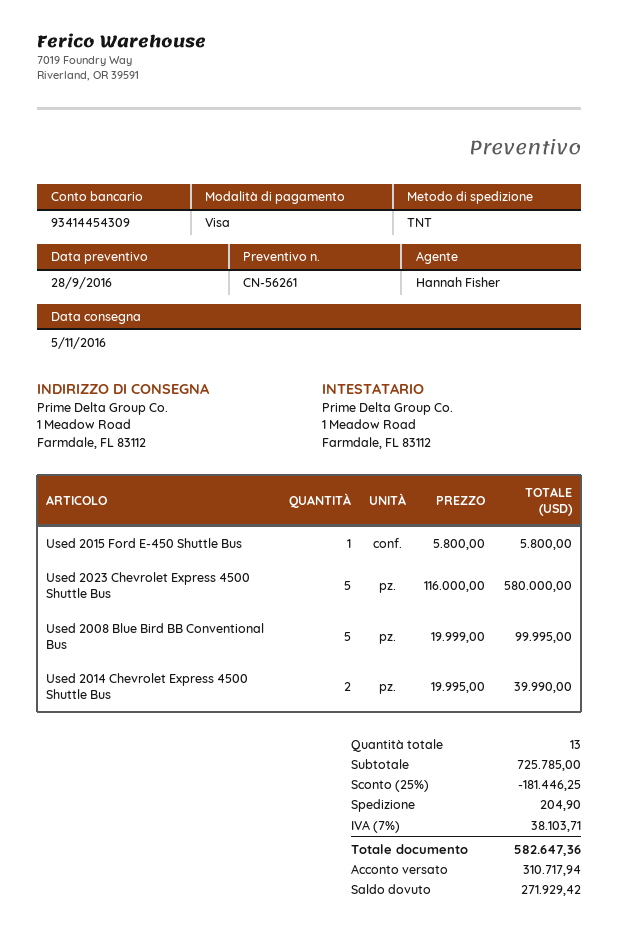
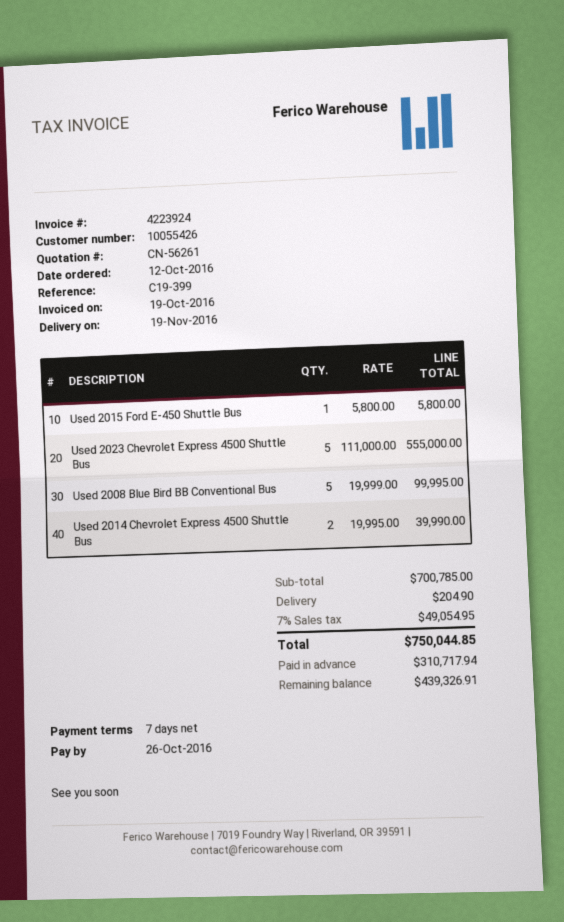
delivery date: 2016-11-05 -> 2016-11-19
Used 2023 Chevrolet Express 4500 Shuttle Bus: 5 x 116000.00 = 580000.00 -> 5 x 111000.00 = 555000.00
subtotal: 725785.00 -> 700785.00
discount: 25% = 181446.25 -> none
tax: 7% = 38103.71 -> 7% = 49054.95
total: 582647.36 -> 750044.85
balance: 271929.42 -> 439326.91

